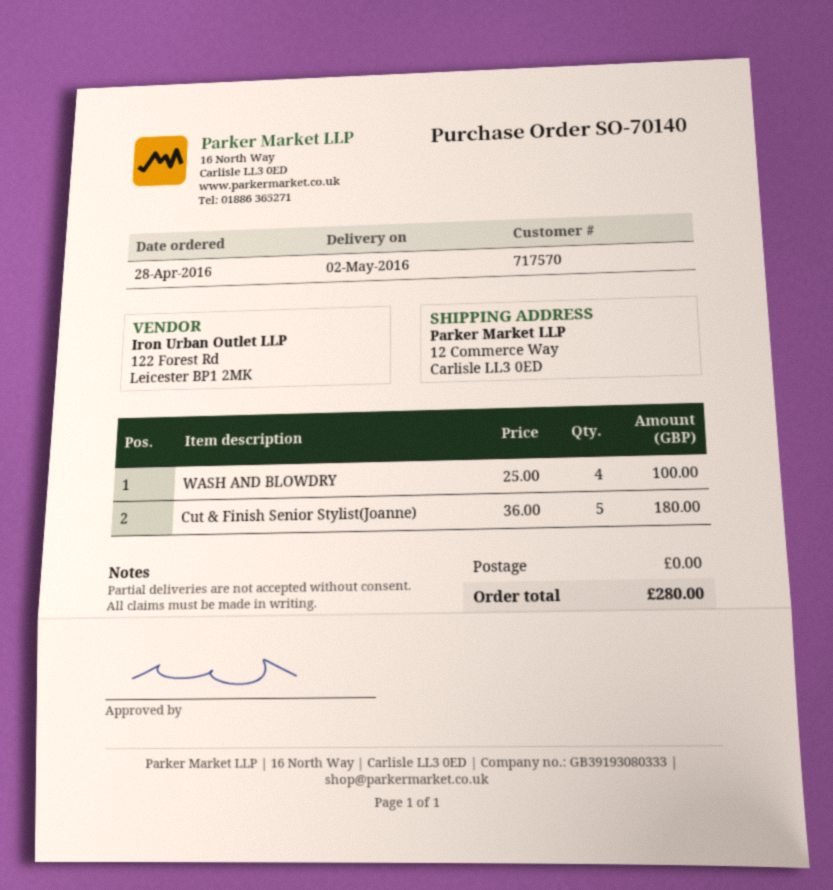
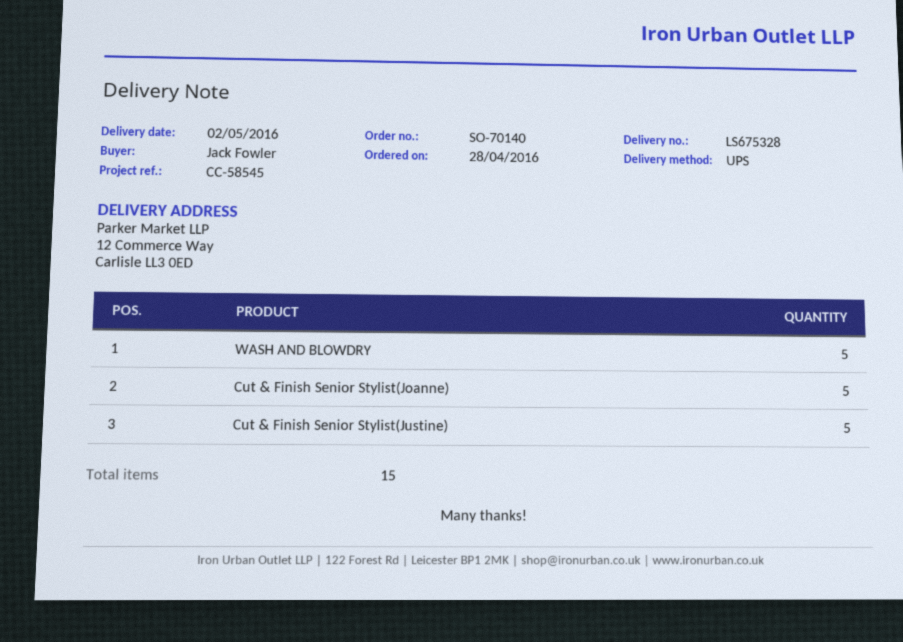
WASH AND BLOWDRY: 4 -> 5
Cut & Finish Senior Stylist(Justine): none -> 5

